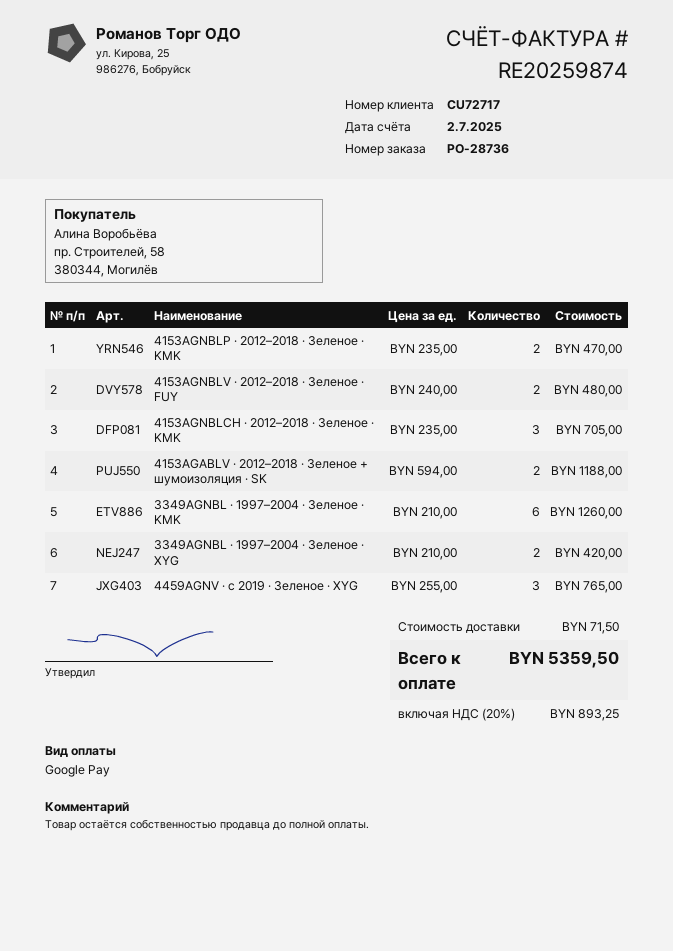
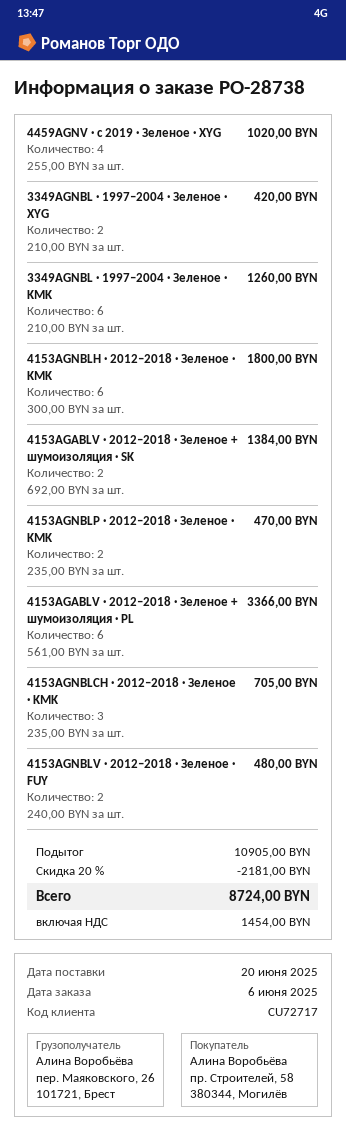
order number: PO-28736 -> PO-28738
4153AGABLV · 2012–2018 · Зеленое + шумоизоляция · SK: 2 x 594.00 = 1188.00 -> 2 x 692.00 = 1384.00
4459AGNV · с 2019 · Зеленое · XYG: 3 x 255.00 = 765.00 -> 4 x 255.00 = 1020.00
4153AGNBLH · 2012–2018 · Зеленое · KMK: none -> 6 x 300.00 = 1800.00
4153AGABLV · 2012–2018 · Зеленое + шумоизоляция · PL: none -> 6 x 561.00 = 3366.00
discount: none -> 20% = 2181.00
shipping: 71.50 -> none
tax: 893.25 -> 1454.00
total: 5359.50 -> 8724.00

